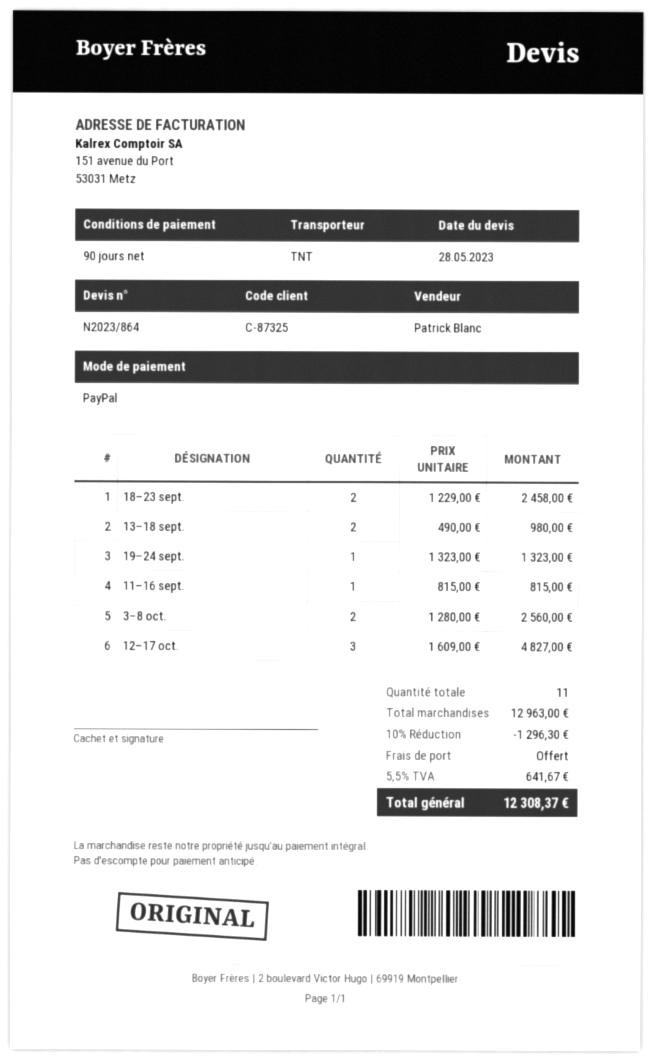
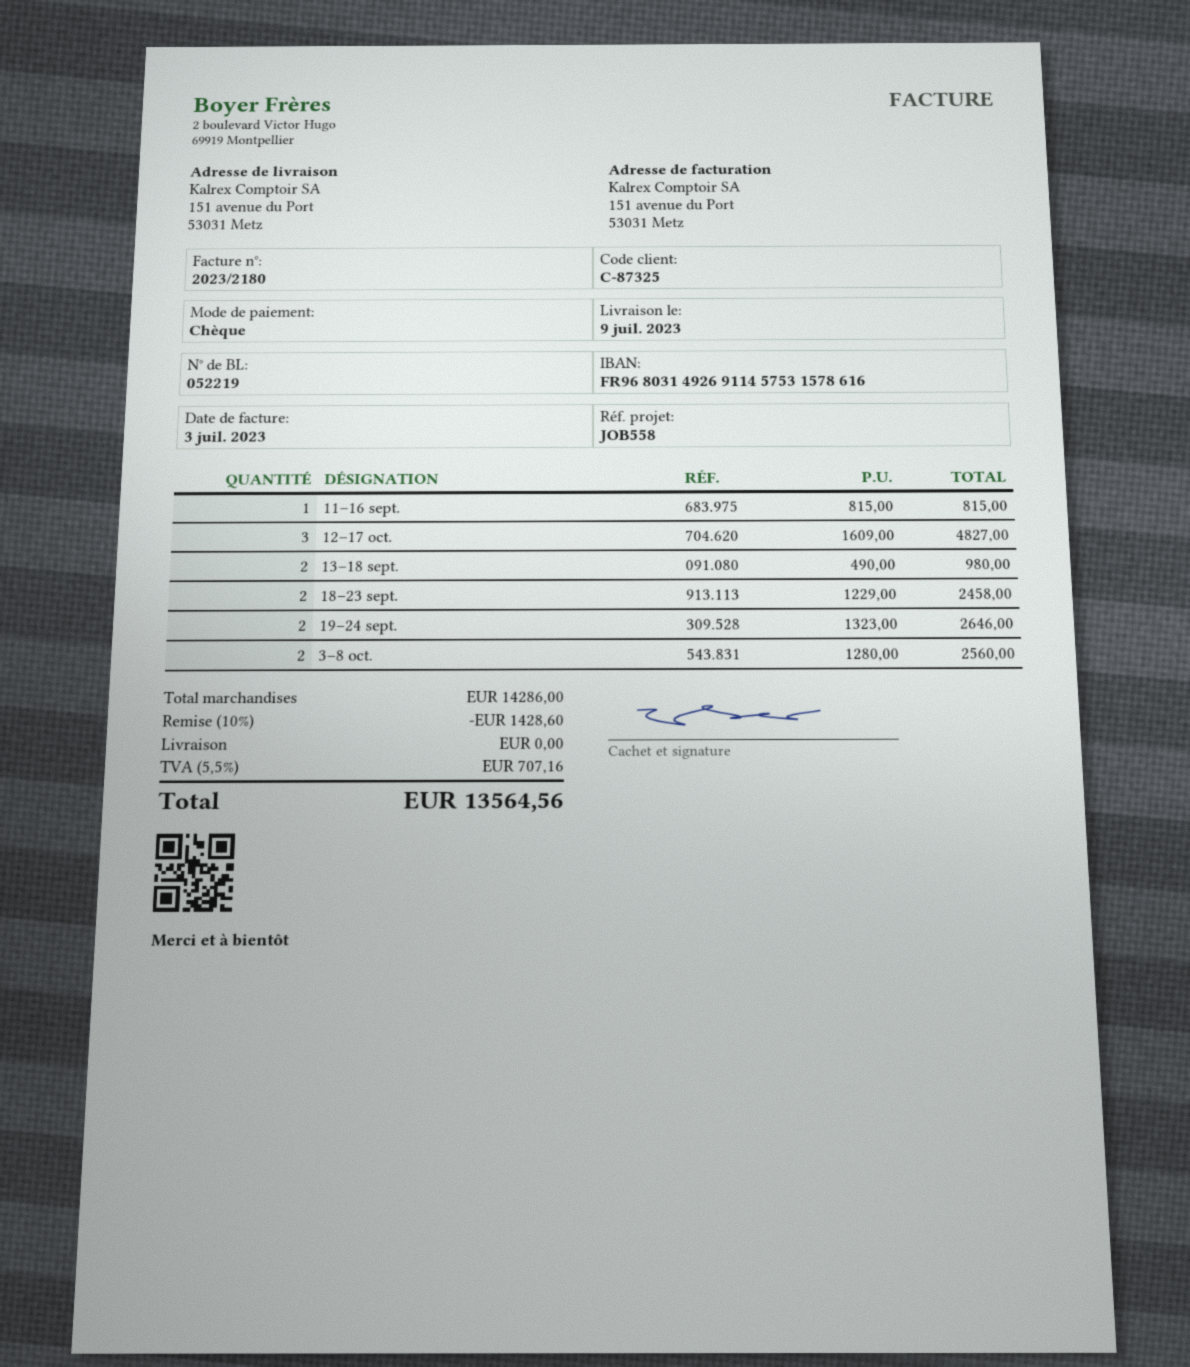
payment method: PayPal -> cheque
19–24 sept.: 1 x 1323.00 = 1323.00 -> 2 x 1323.00 = 2646.00
subtotal: 12963.00 -> 14286.00
discount: 10% = 1296.30 -> 10% = 1428.60
tax: 5.5% = 641.67 -> 5.5% = 707.16
total: 12308.37 -> 13564.56

